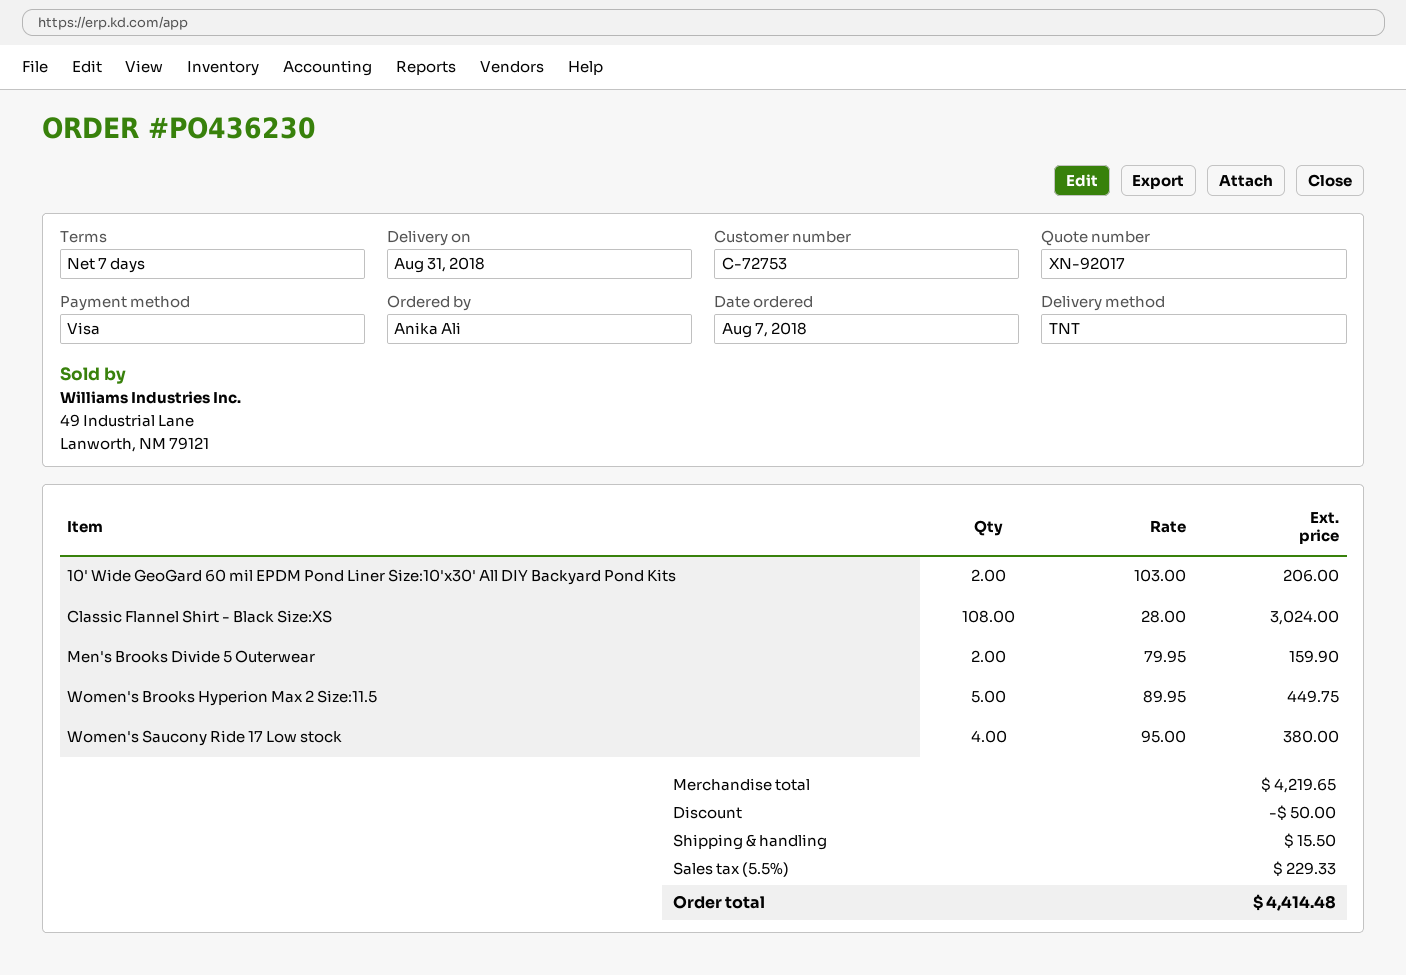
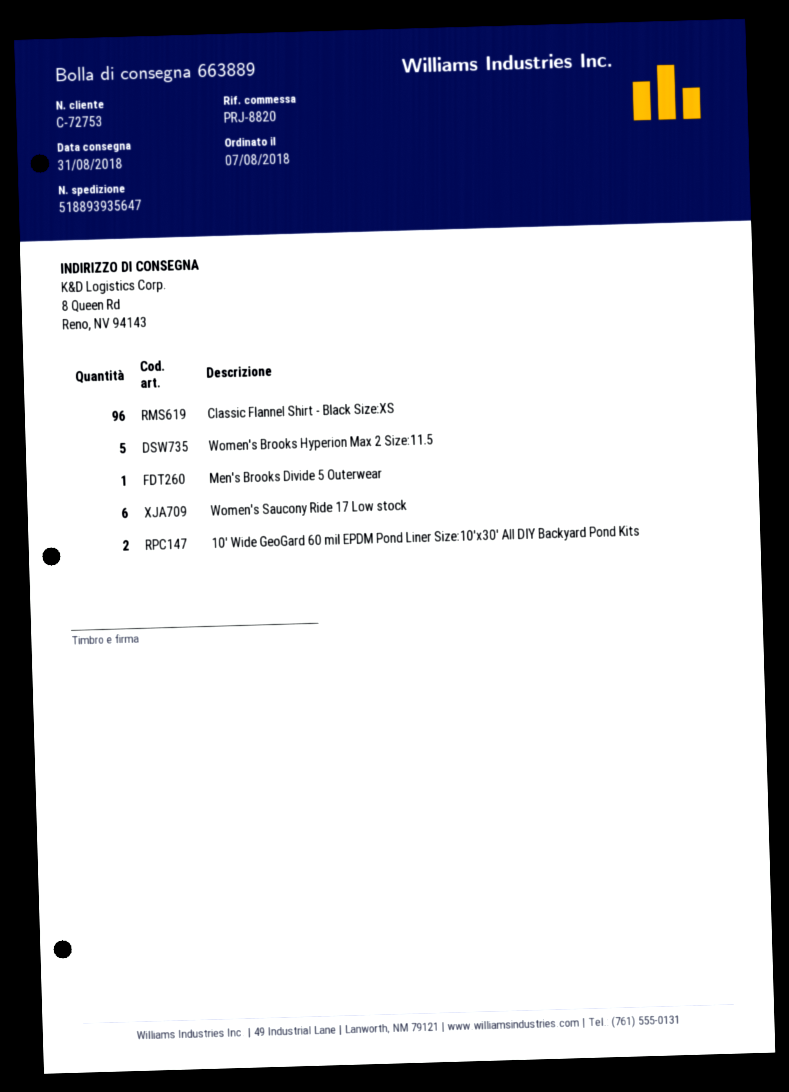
Classic Flannel Shirt - Black Size:XS: 108 -> 96
Men's Brooks Divide 5 Outerwear: 2 -> 1
Women's Saucony Ride 17 Low stock: 4 -> 6

